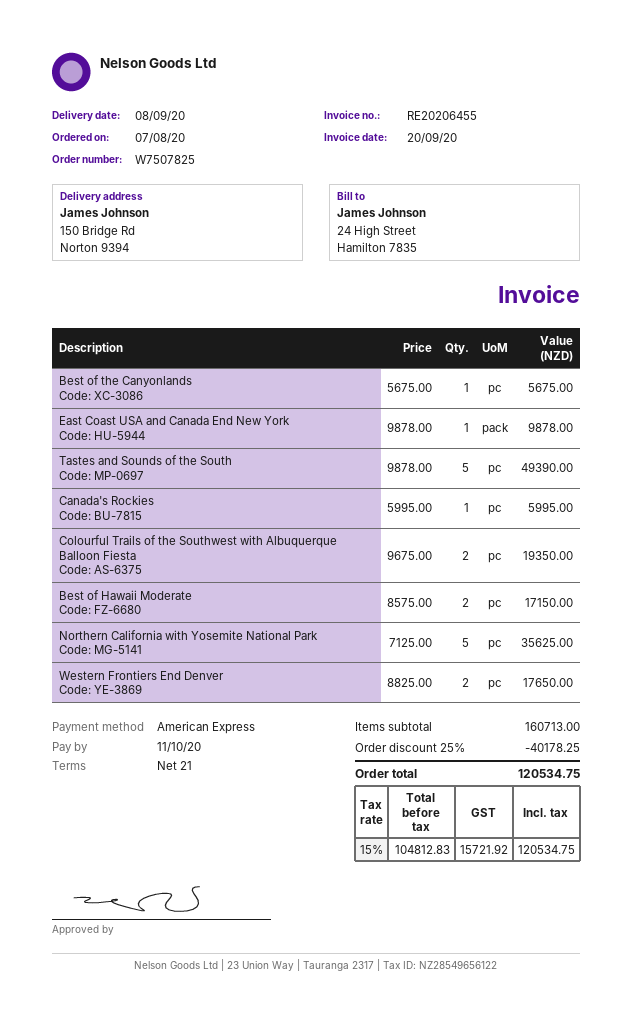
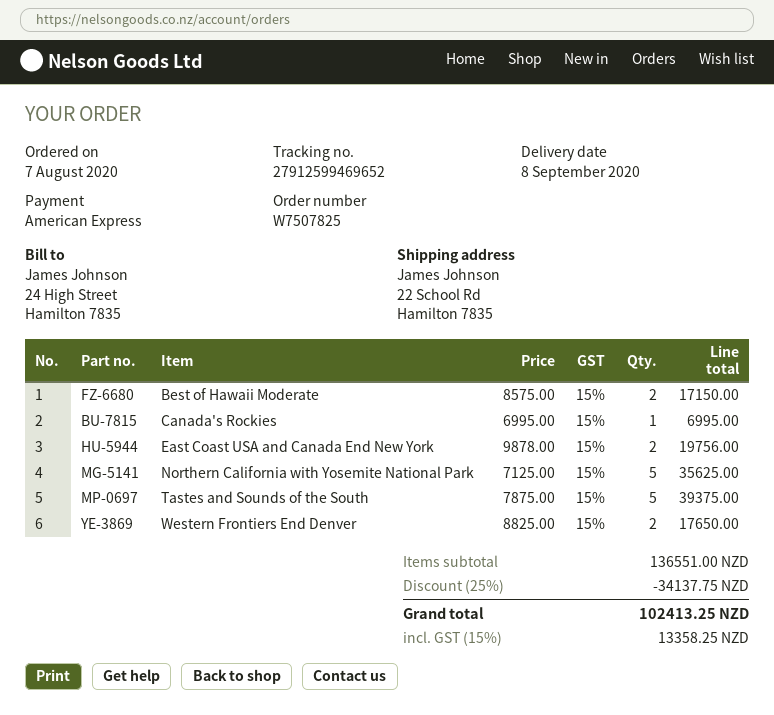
ship to: 150 Bridge Rd, Norton 9394 -> 22 School Rd, Hamilton 7835
Best of the Canyonlands: 1 x 5675.00 = 5675.00 -> none
East Coast USA and Canada End New York: 1 x 9878.00 = 9878.00 -> 2 x 9878.00 = 19756.00
Tastes and Sounds of the South: 5 x 9878.00 = 49390.00 -> 5 x 7875.00 = 39375.00
Canada's Rockies: 1 x 5995.00 = 5995.00 -> 1 x 6995.00 = 6995.00
Colourful Trails of the Southwest with Albuquerque Balloon Fiesta: 2 x 9675.00 = 19350.00 -> none
subtotal: 160713.00 -> 136551.00
discount: 25% = 40178.25 -> 25% = 34137.75
tax: 15% = 15721.92 -> 15% = 13358.25
total: 120534.75 -> 102413.25

